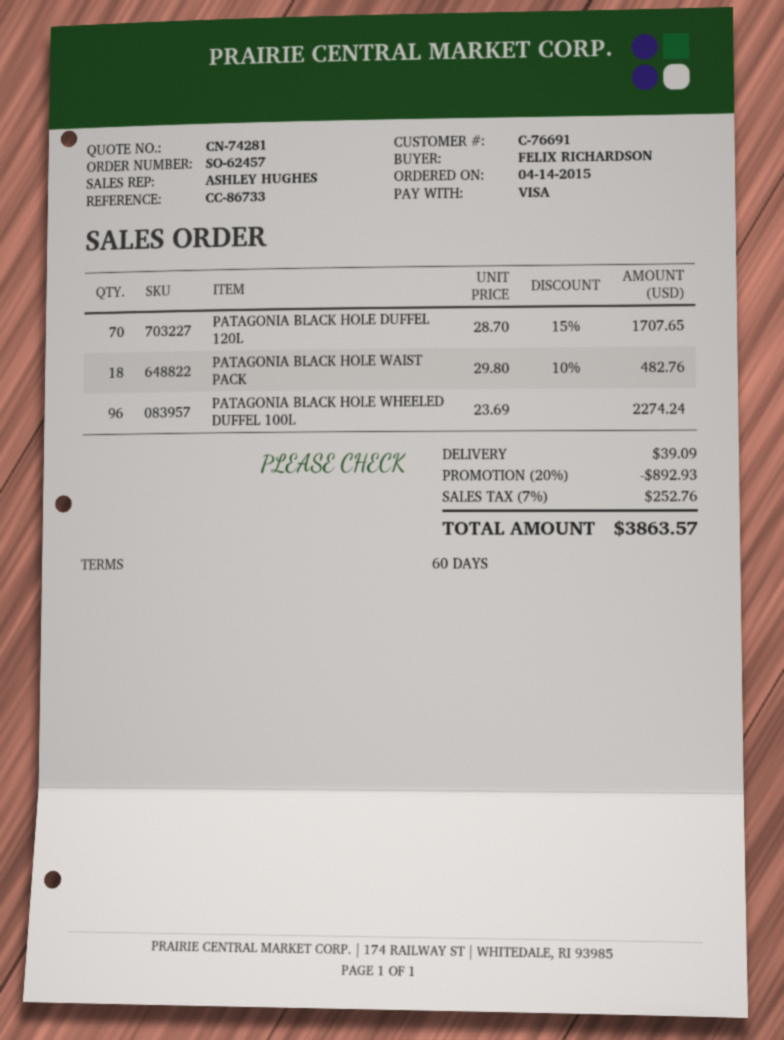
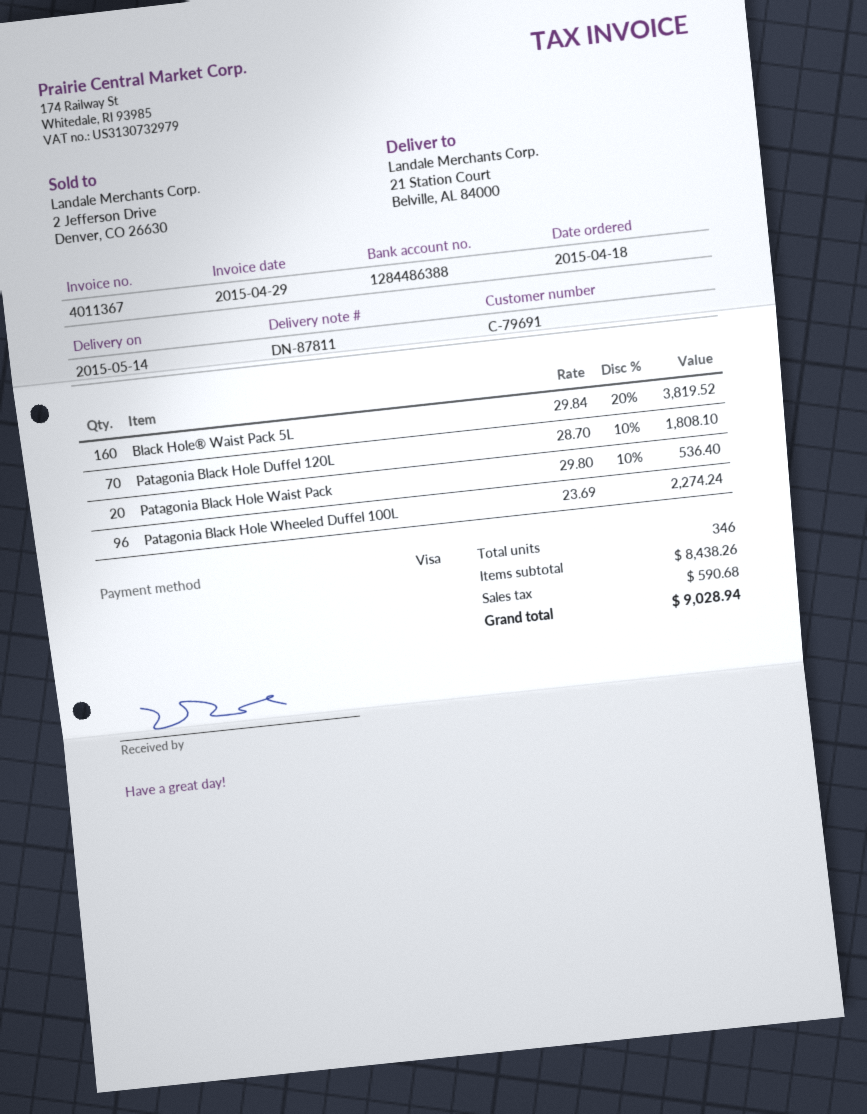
order date: 2015-04-14 -> 2015-04-18
customer number: C-76691 -> C-79691
PATAGONIA BLACK HOLE DUFFEL 120L: 70 x 28.70 - 15% = 1707.65 -> 70 x 28.70 - 10% = 1808.10
PATAGONIA BLACK HOLE WAIST PACK: 18 x 29.80 - 10% = 482.76 -> 20 x 29.80 - 10% = 536.40
Black Hole® Waist Pack 5L: none -> 160 x 29.84 - 20% = 3819.52
discount: 20% = 892.93 -> none
shipping: 39.09 -> none
tax: 252.76 -> 590.68
total: 3863.57 -> 9028.94

